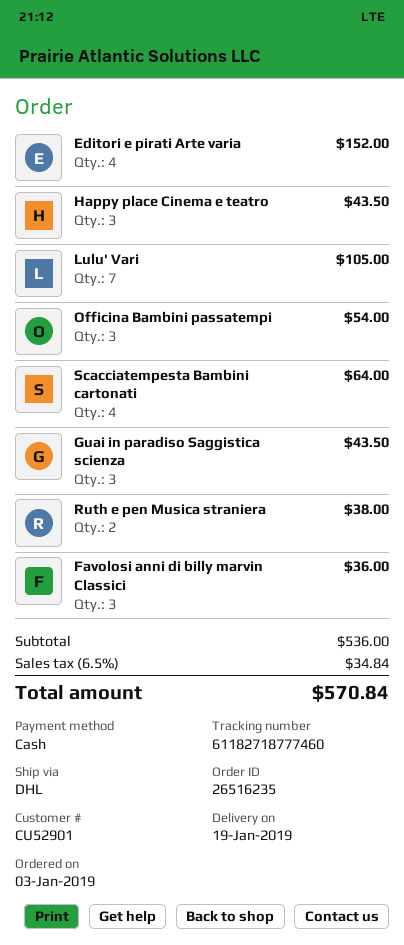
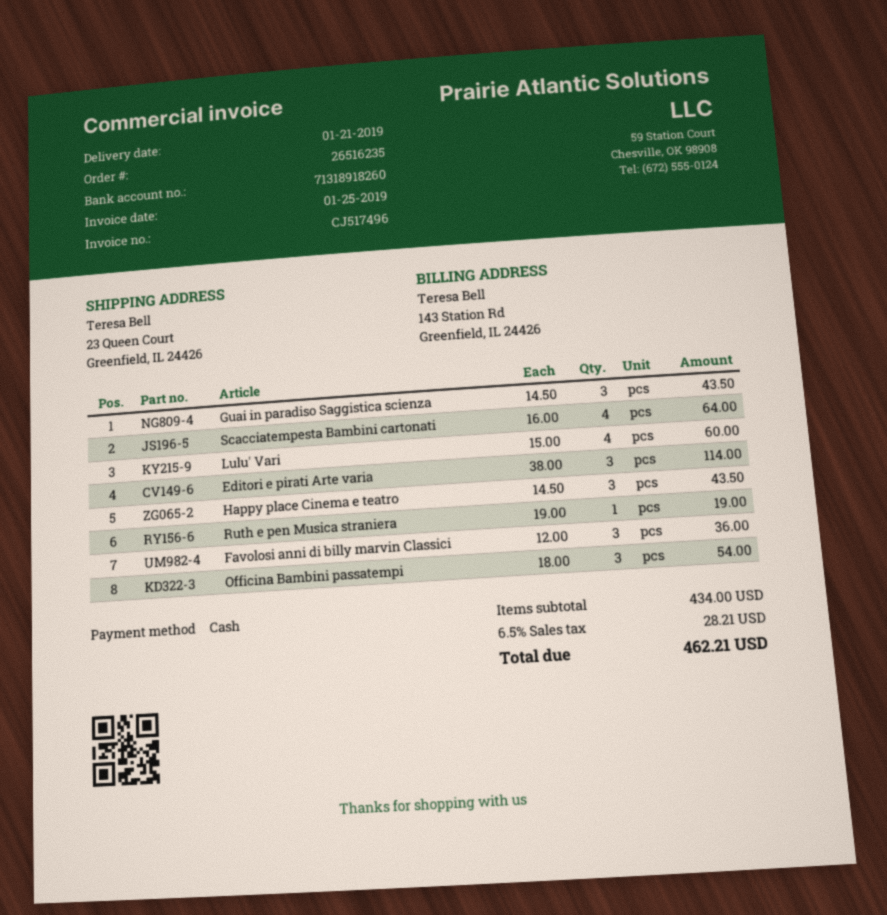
delivery date: 2019-01-19 -> 2019-01-21
Editori e pirati Arte varia: 4 for 152.00 -> 3 for 114.00
Lulu' Vari: 7 for 105.00 -> 4 for 60.00
Ruth e pen Musica straniera: 2 for 38.00 -> 1 for 19.00
subtotal: 536.00 -> 434.00
tax: 6.5% = 34.84 -> 6.5% = 28.21
total: 570.84 -> 462.21

